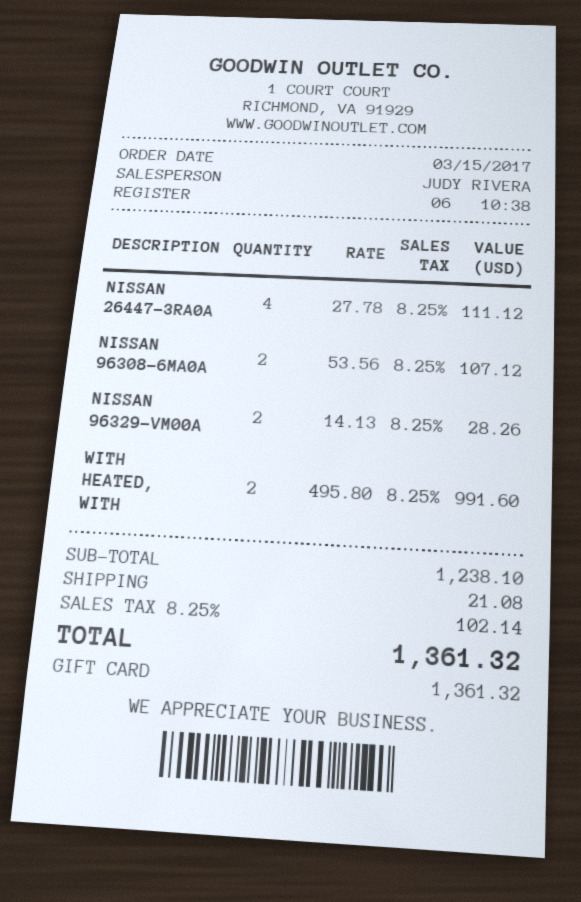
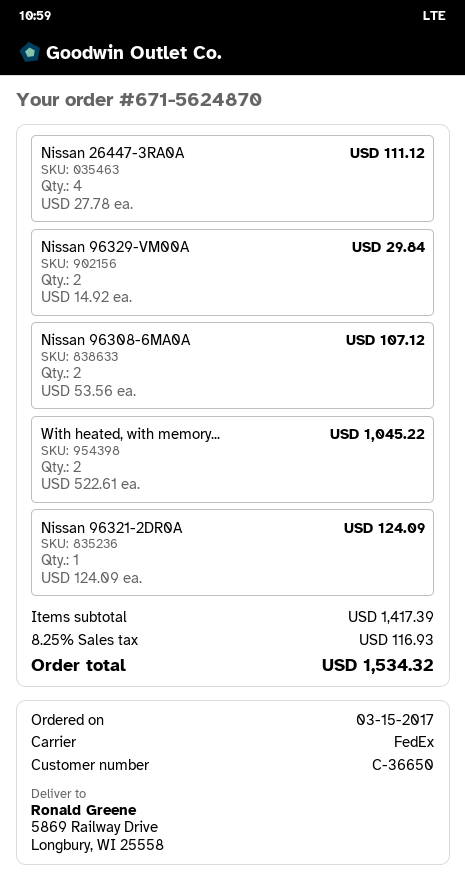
NISSAN 96329-VM00A: 2 x 14.13 = 28.26 -> 2 x 14.92 = 29.84
WITH HEATED, WITH: 2 x 495.80 = 991.60 -> 2 x 522.61 = 1045.22
Nissan 96321-2DR0A: none -> 1 x 124.09 = 124.09
subtotal: 1238.10 -> 1417.39
shipping: 21.08 -> none
tax: 8.25% = 102.14 -> 8.25% = 116.93
total: 1361.32 -> 1534.32

